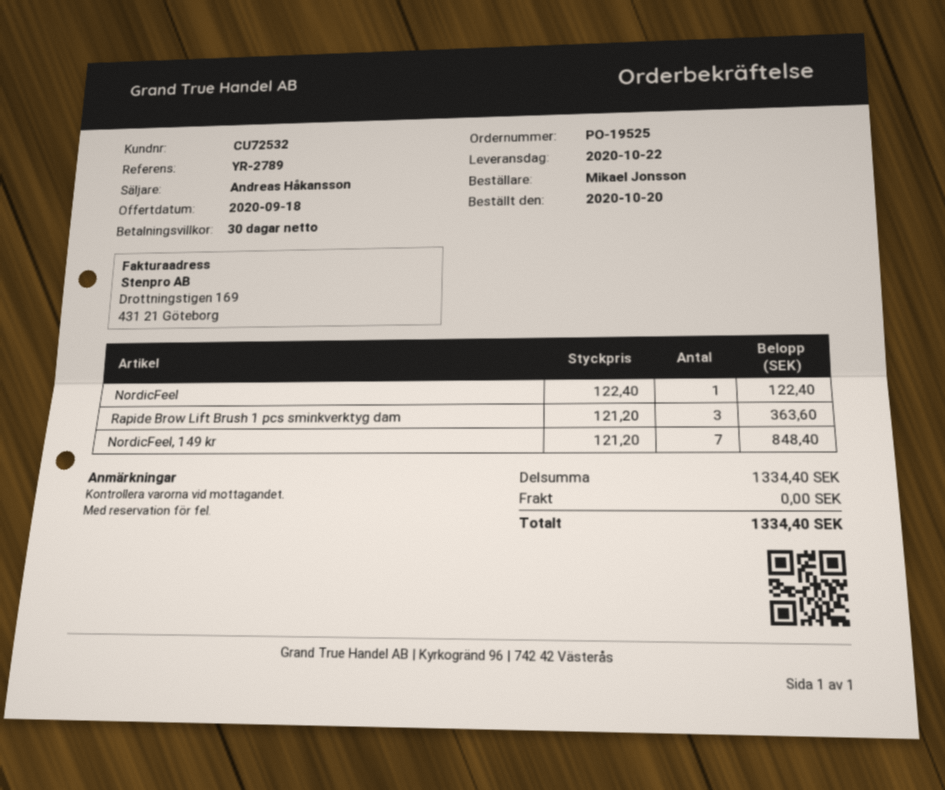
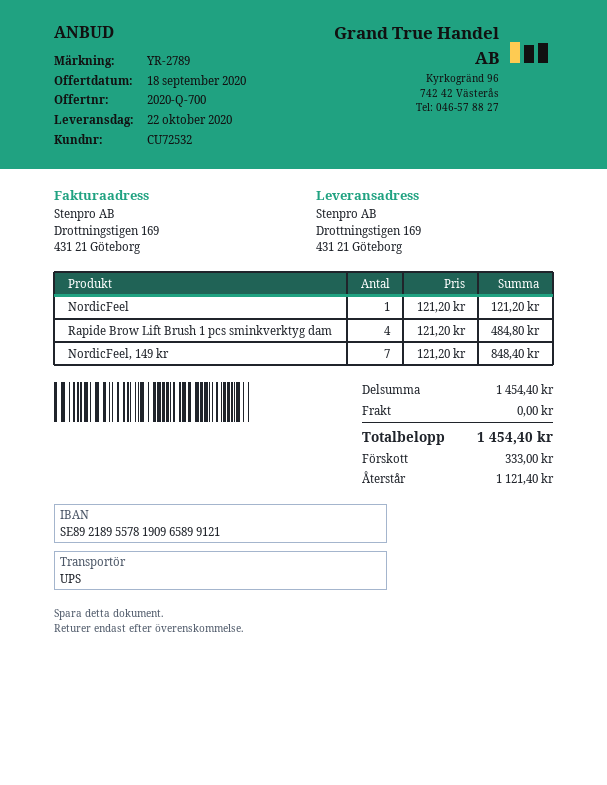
NordicFeel: 1 x 122.40 = 122.40 -> 1 x 121.20 = 121.20
Rapide Brow Lift Brush 1 pcs sminkverktyg dam: 3 x 121.20 = 363.60 -> 4 x 121.20 = 484.80
subtotal: 1334.40 -> 1454.40
total: 1334.40 -> 1454.40

